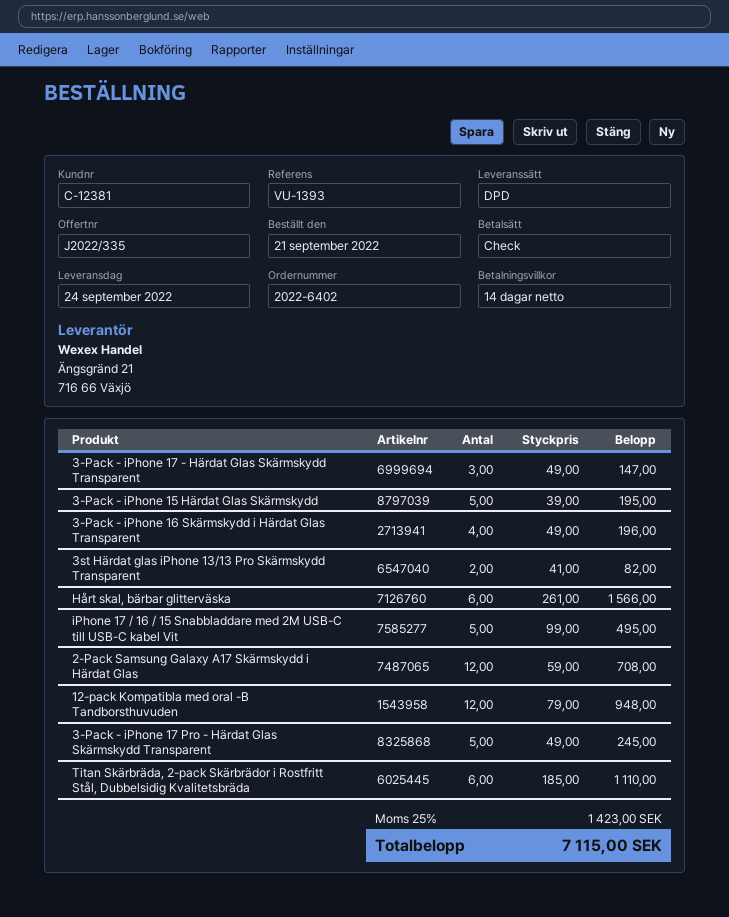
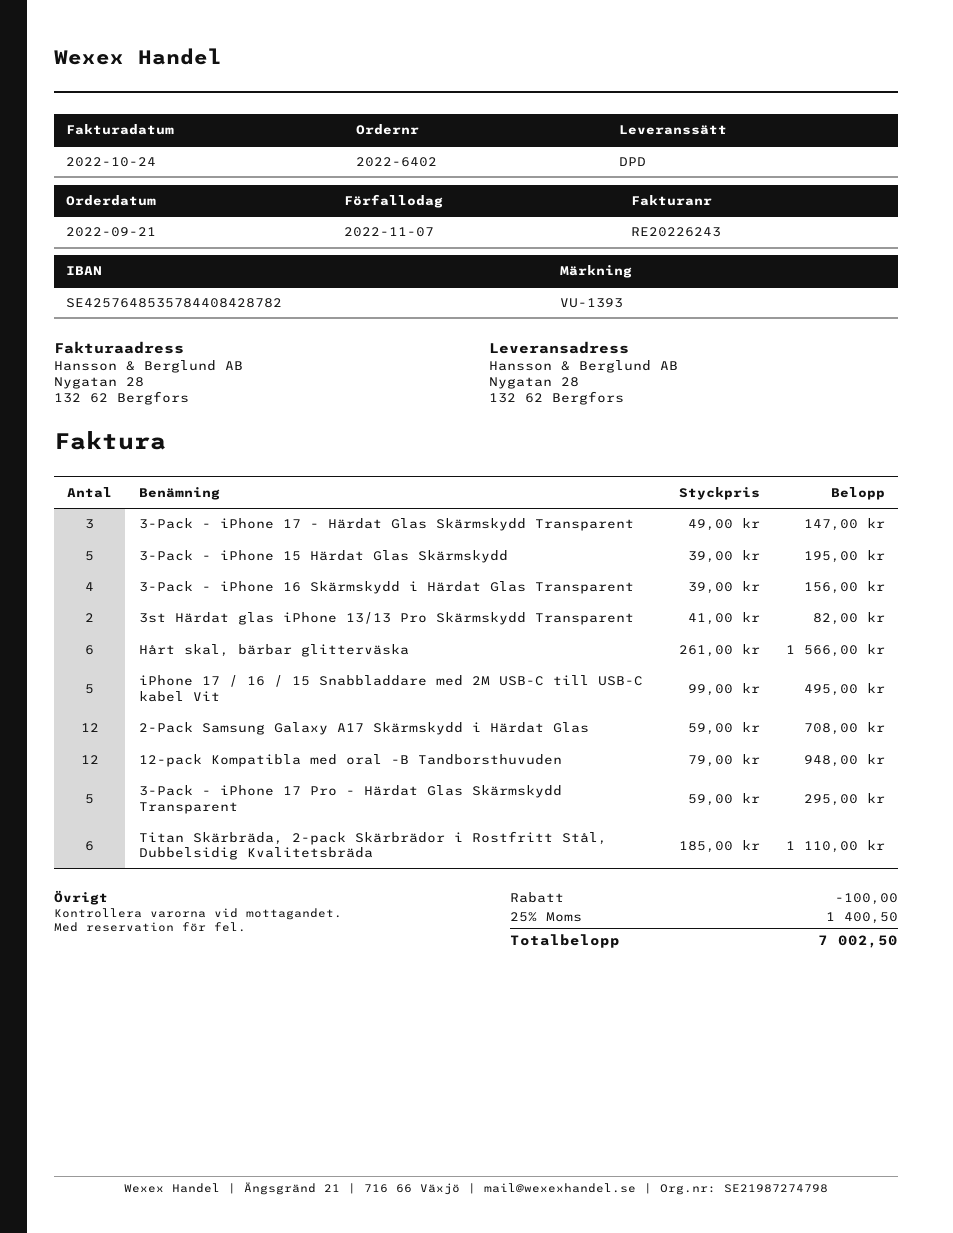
3-Pack - iPhone 16 Skärmskydd i Härdat Glas Transparent: 4 x 49.00 = 196.00 -> 4 x 39.00 = 156.00
3-Pack - iPhone 17 Pro - Härdat Glas Skärmskydd Transparent: 5 x 49.00 = 245.00 -> 5 x 59.00 = 295.00
discount: none -> 100.00
tax: 25% = 1423.00 -> 25% = 1400.50
total: 7115.00 -> 7002.50

